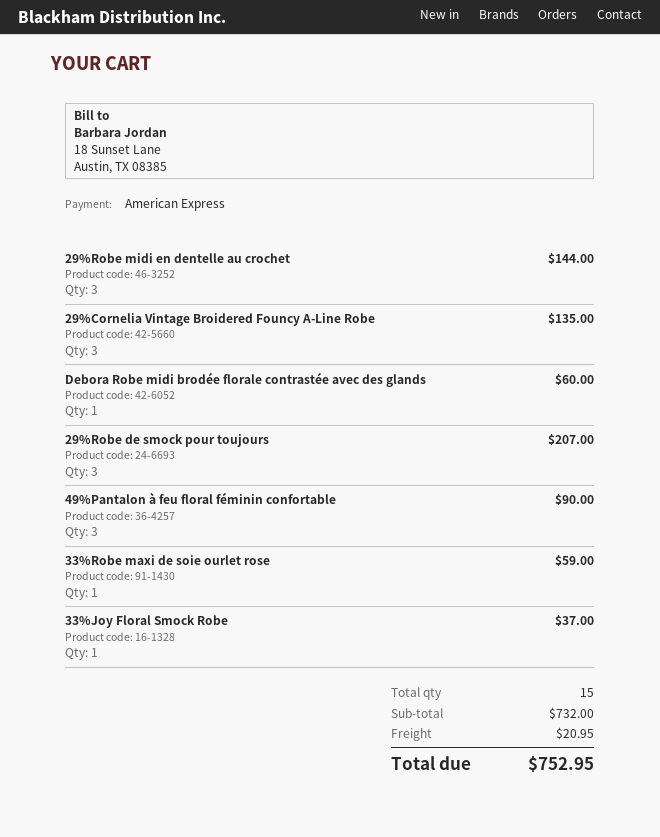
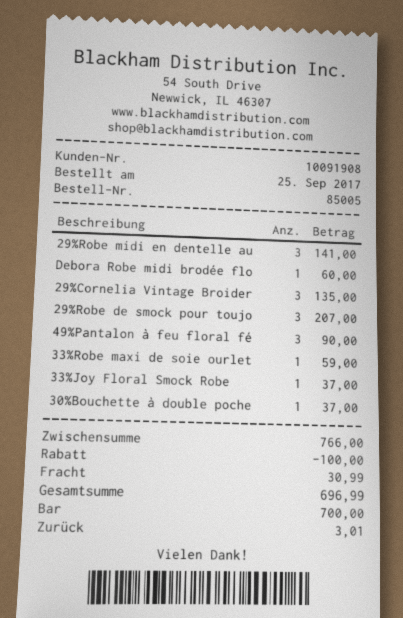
payment method: American Express -> cash
29%Robe midi en dentelle au crochet: 3 for 144.00 -> 3 for 141.00
30%Bouchette à double poche: none -> 1 for 37.00
subtotal: 732.00 -> 766.00
discount: none -> 100.00
shipping: 20.95 -> 30.99
total: 752.95 -> 696.99

